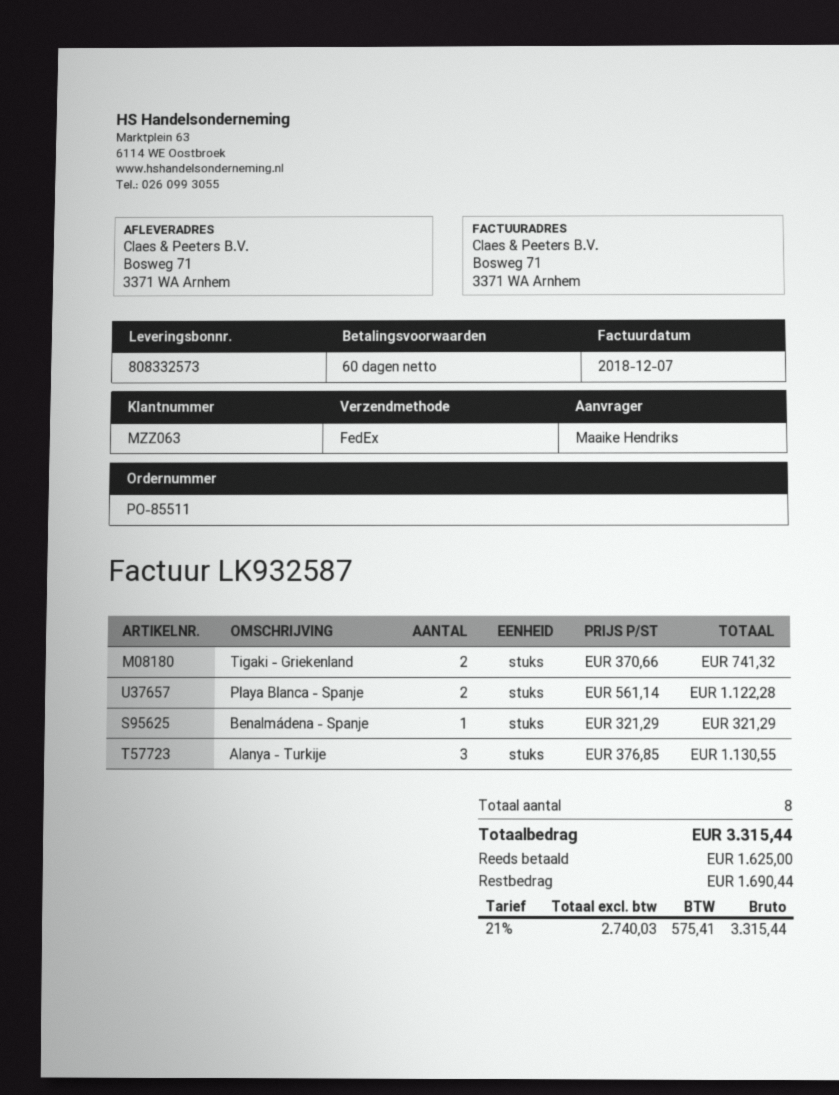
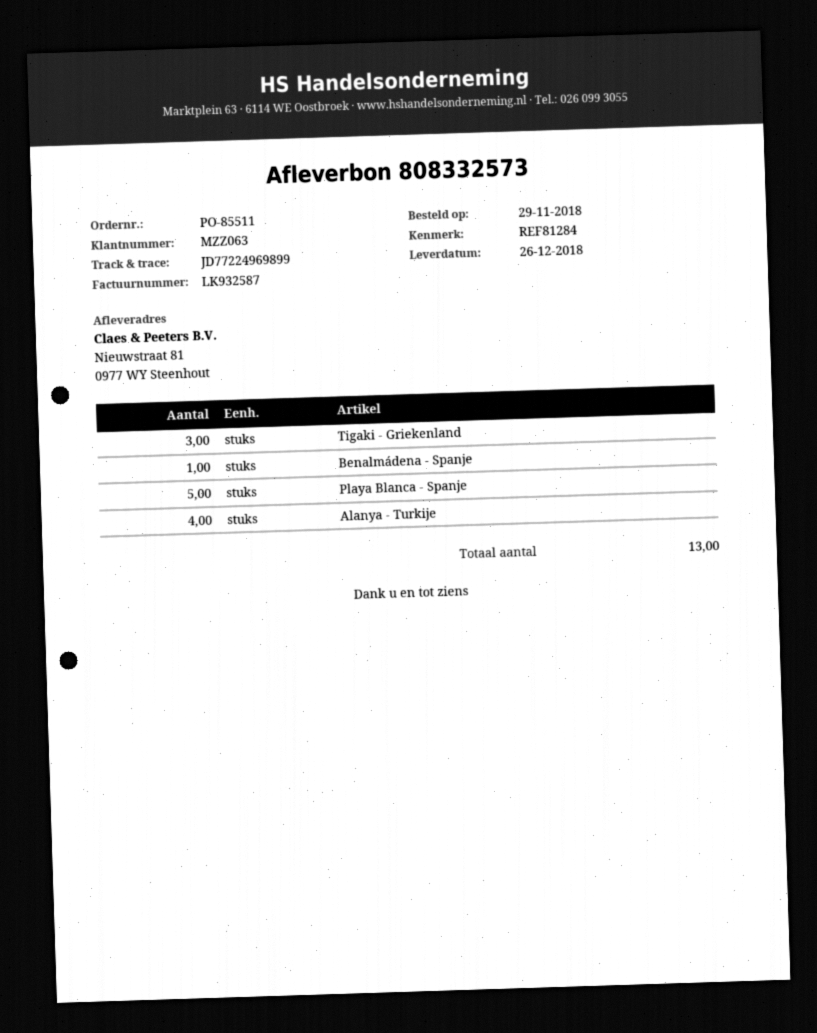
ship to: Bosweg 71, 3371 WA Arnhem -> Nieuwstraat 81, 0977 WY Steenhout
Tigaki - Griekenland: 2 -> 3
Playa Blanca - Spanje: 2 -> 5
Alanya - Turkije: 3 -> 4
total quantity: 8 -> 13

